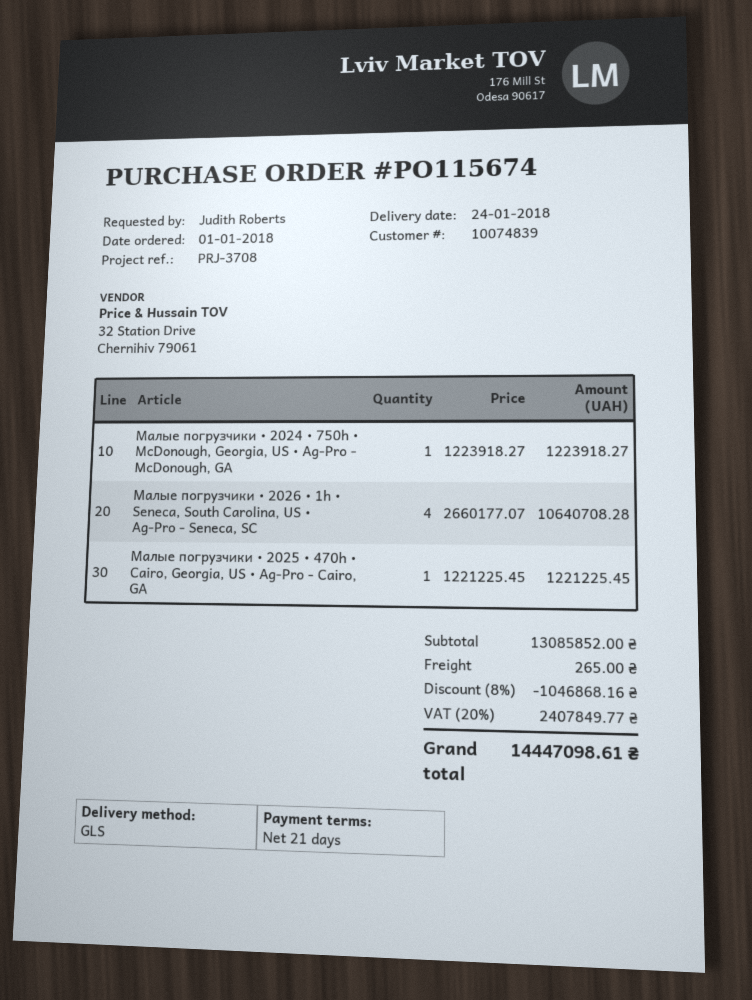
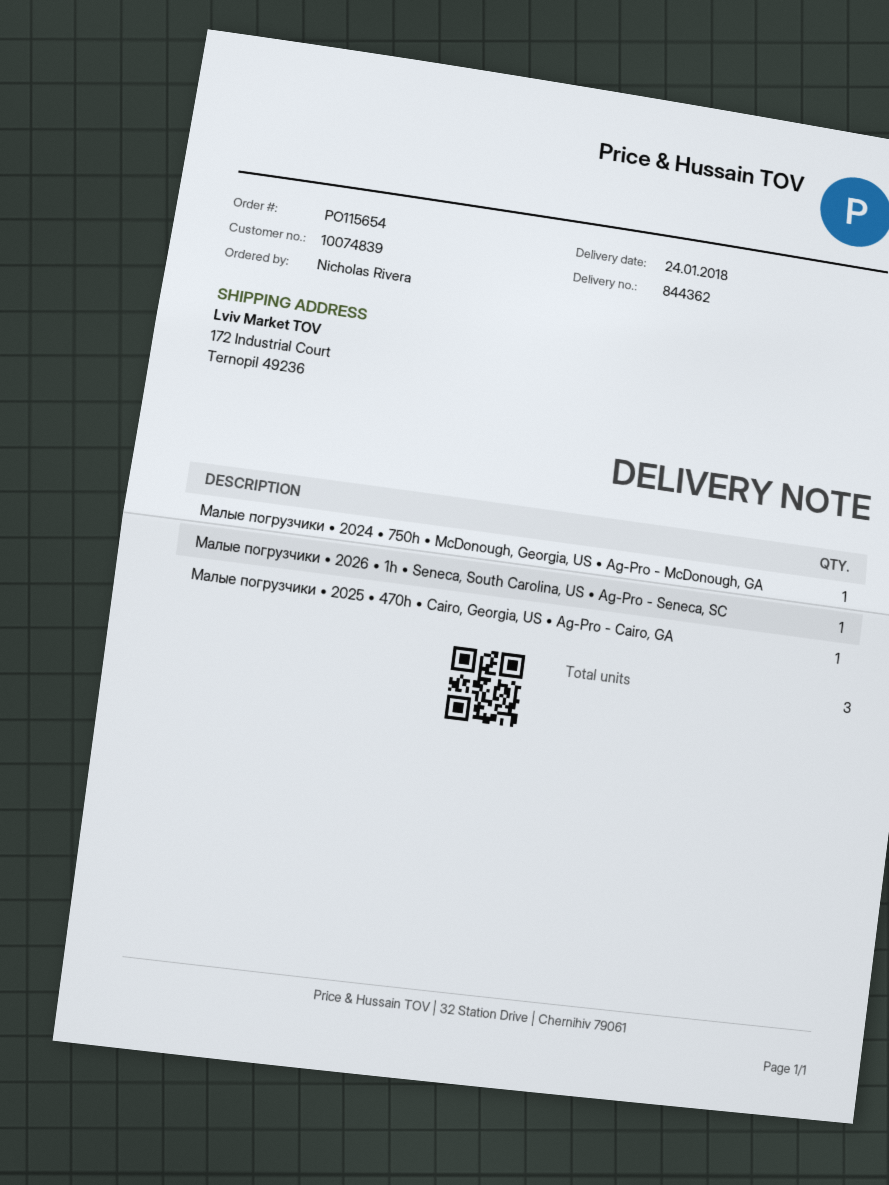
order number: PO115674 -> PO115654
ordered by: Judith Roberts -> Nicholas Rivera
Малые погрузчики • 2026 • 1h • Seneca, South Carolina, US • Ag-Pro - Seneca, SC: 4 -> 1

